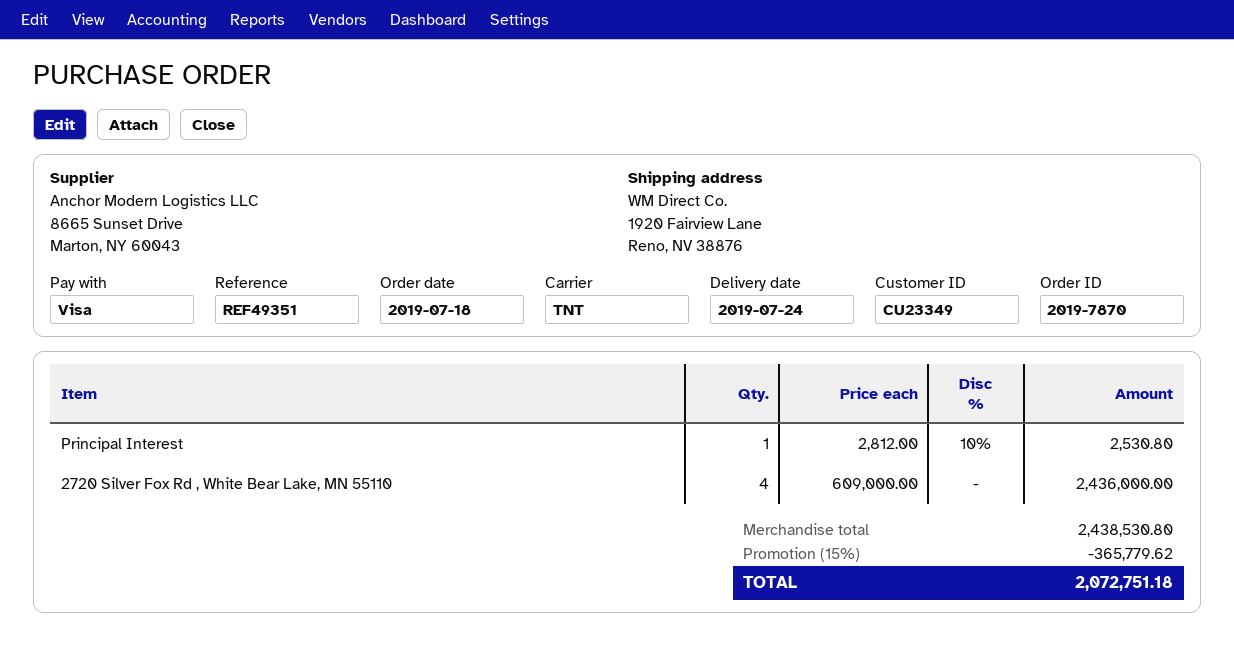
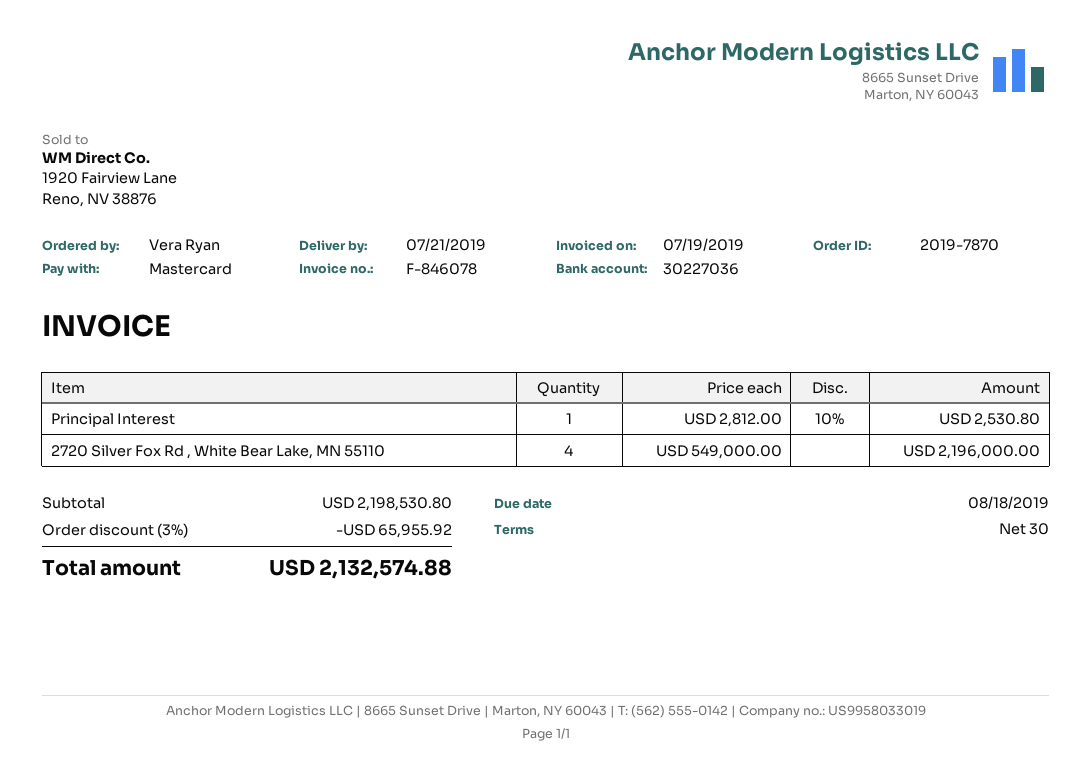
delivery date: 2019-07-24 -> 2019-07-21
payment method: Visa -> Mastercard
2720 Silver Fox Rd , White Bear Lake, MN 55110: 4 x 609000.00 = 2436000.00 -> 4 x 549000.00 = 2196000.00
subtotal: 2438530.80 -> 2198530.80
discount: 15% = 365779.62 -> 3% = 65955.92
total: 2072751.18 -> 2132574.88

